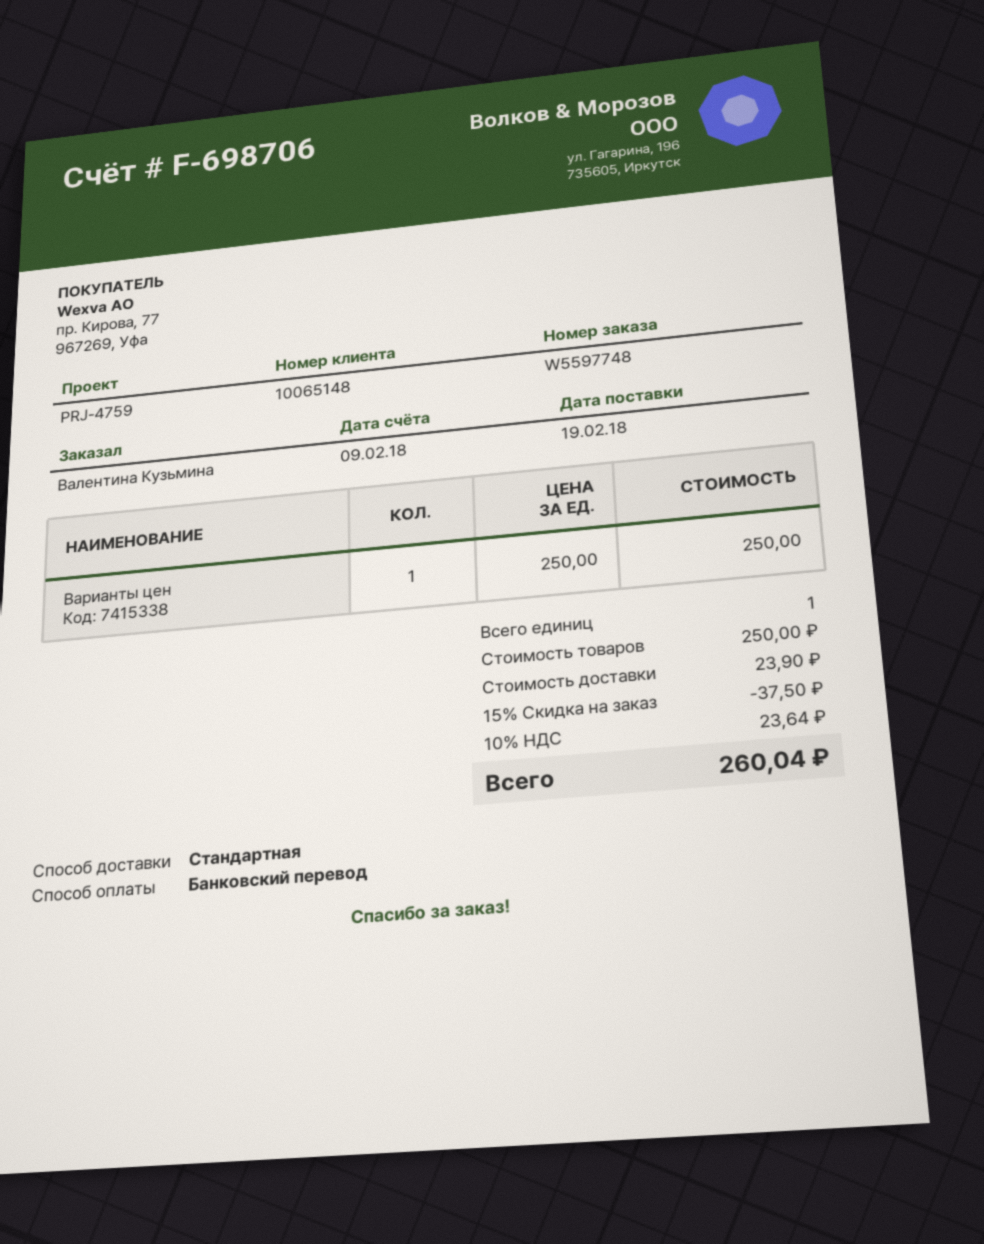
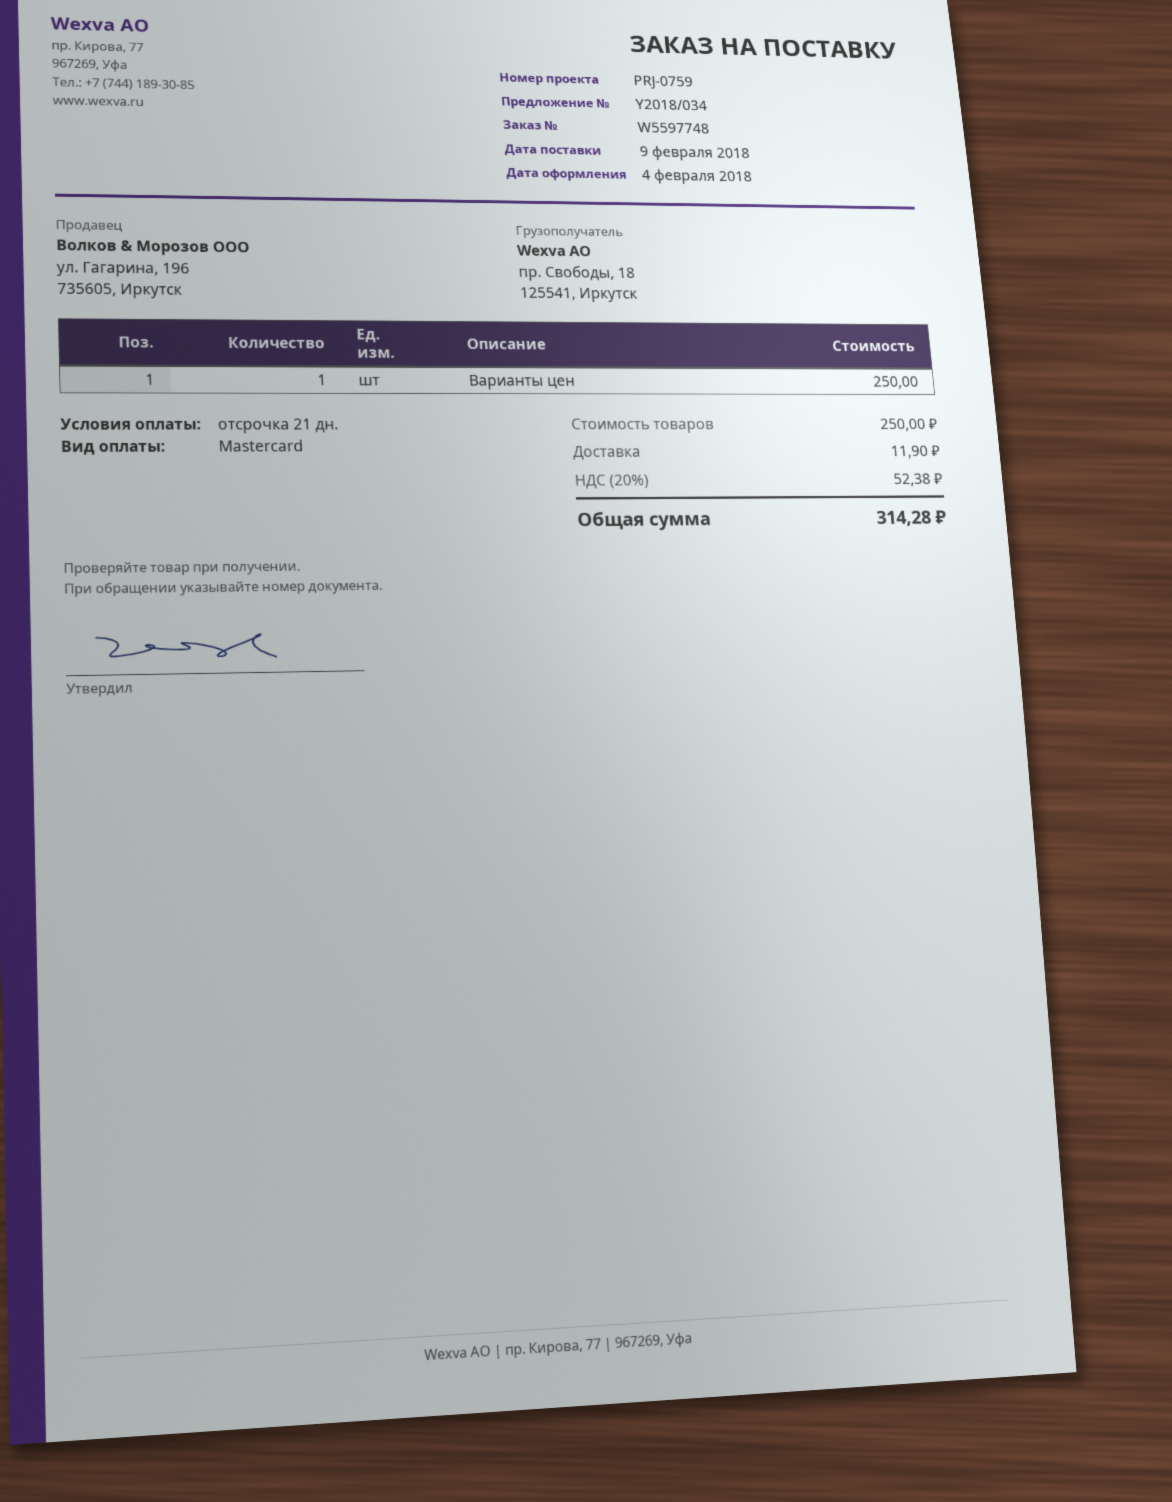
delivery date: 2018-02-19 -> 2018-02-09
reference: PRJ-4759 -> PRJ-0759
payment method: bank transfer -> Mastercard
discount: 15% = 37.50 -> none
shipping: 23.90 -> 11.90
tax: 10% = 23.64 -> 20% = 52.38
total: 260.04 -> 314.28

